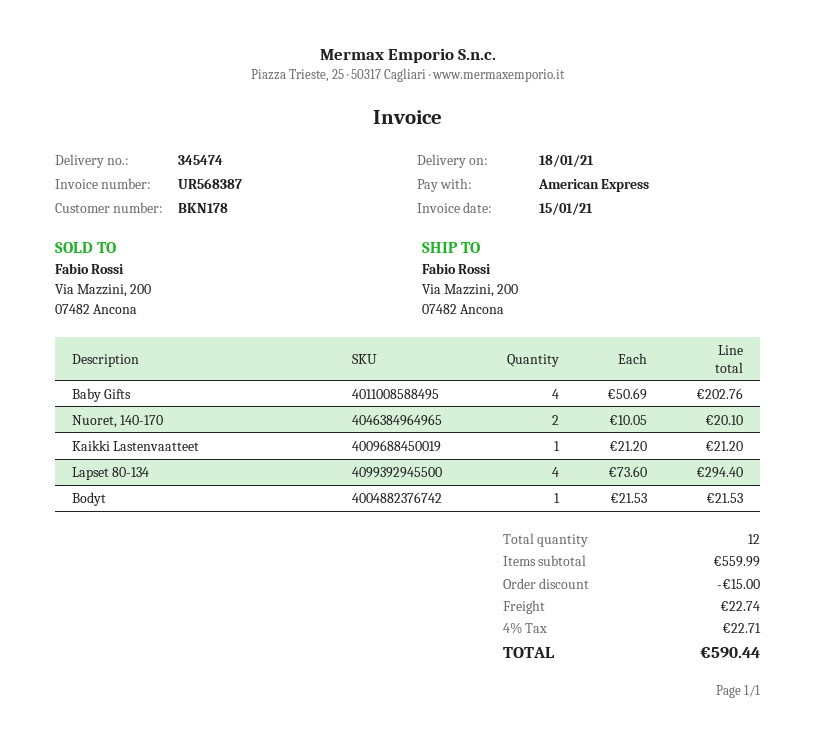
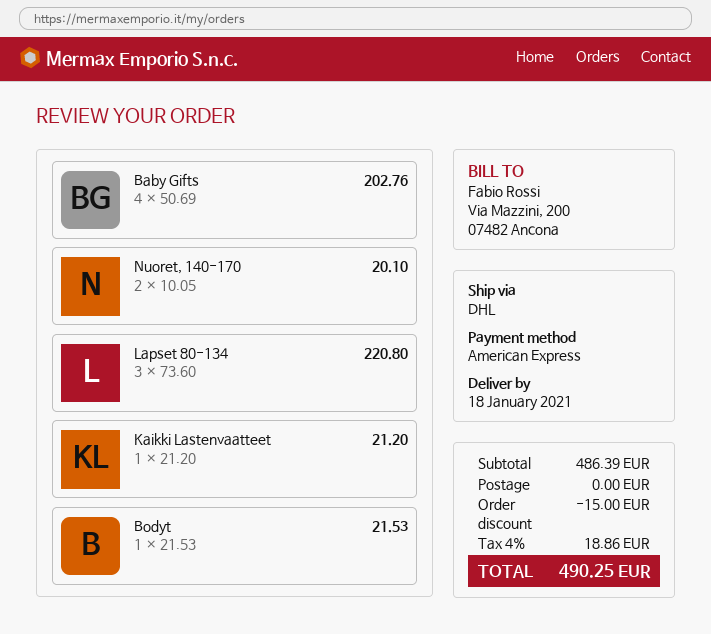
Lapset 80-134: 4 x 73.60 = 294.40 -> 3 x 73.60 = 220.80
subtotal: 559.99 -> 486.39
shipping: 22.74 -> 0.00
tax: 4% = 22.71 -> 4% = 18.86
total: 590.44 -> 490.25

